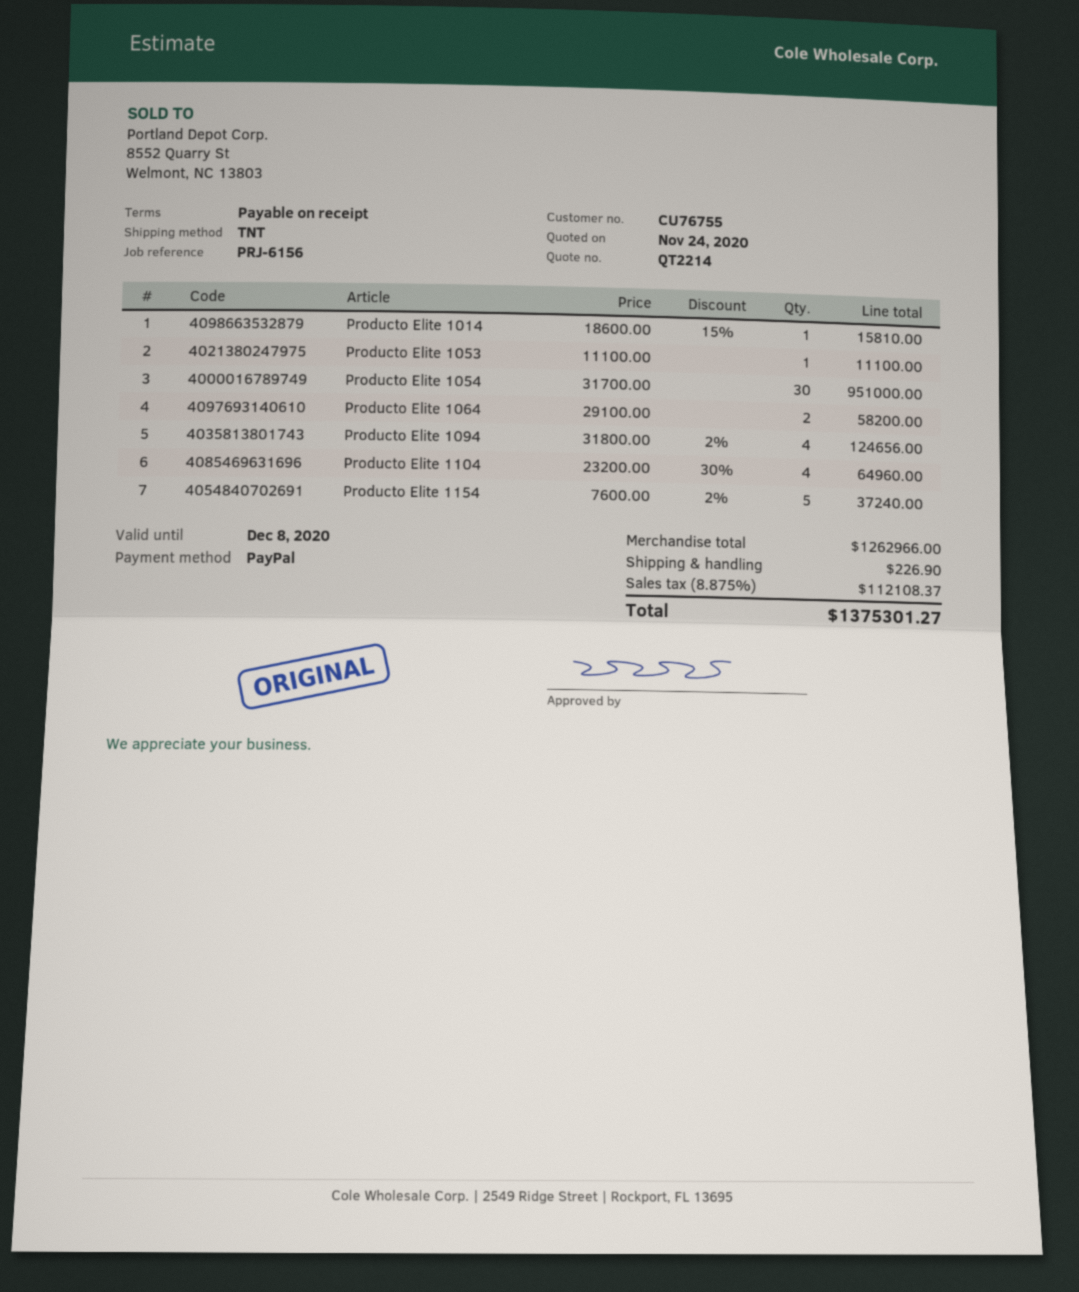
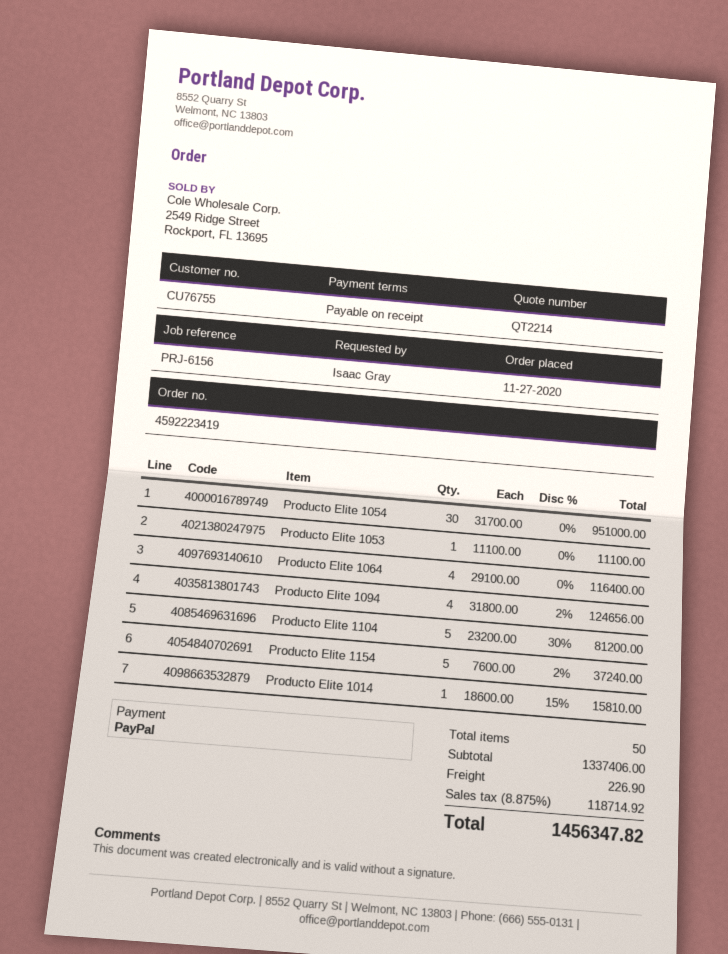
Producto Elite 1064: 2 x 29100.00 = 58200.00 -> 4 x 29100.00 = 116400.00
Producto Elite 1104: 4 x 23200.00 - 30% = 64960.00 -> 5 x 23200.00 - 30% = 81200.00
subtotal: 1262966.00 -> 1337406.00
tax: 8.875% = 112108.37 -> 8.875% = 118714.92
total: 1375301.27 -> 1456347.82

